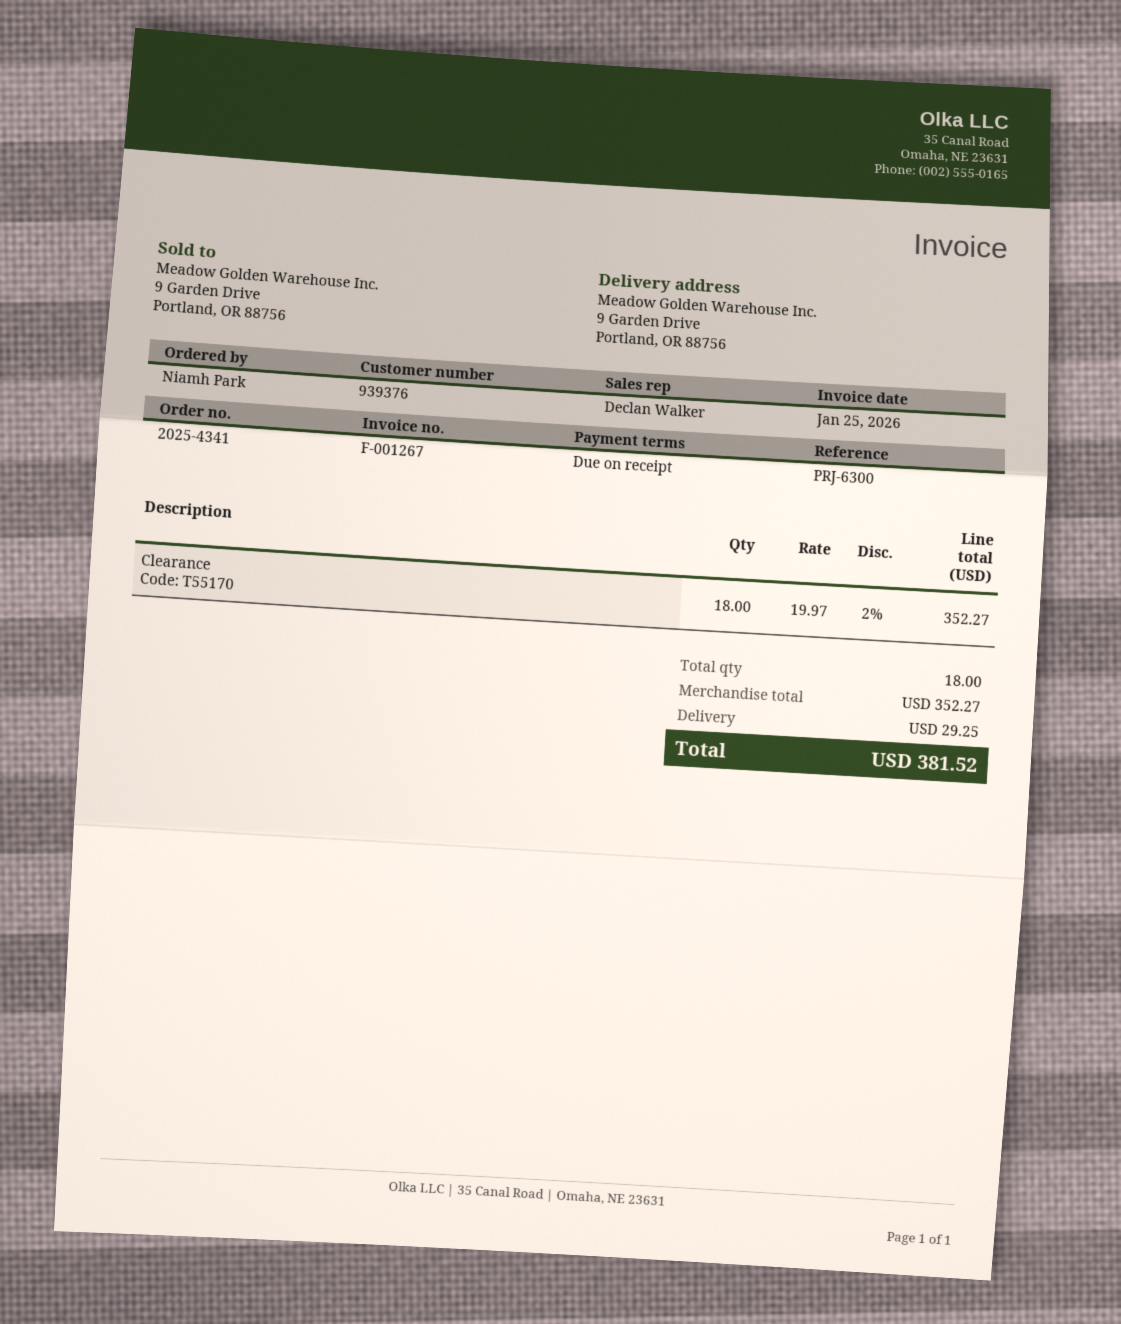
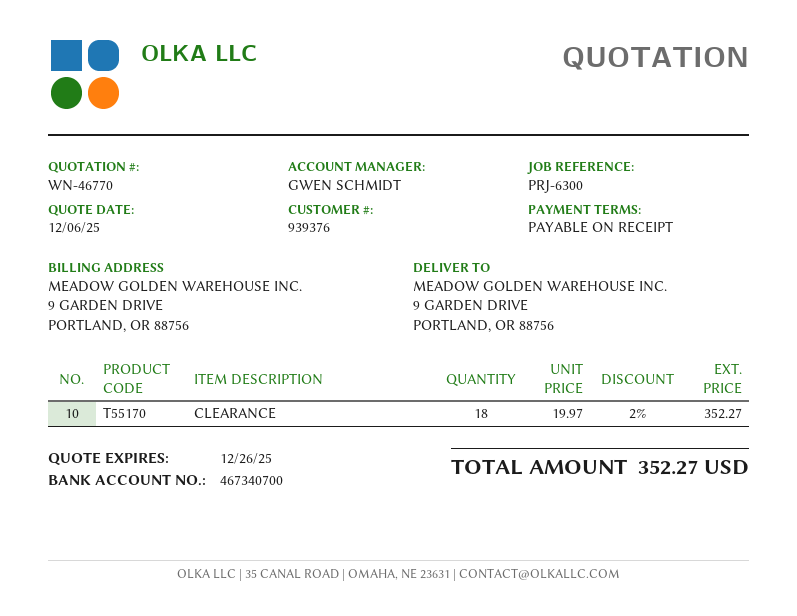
sales rep: Declan Walker -> GWEN SCHMIDT
shipping: 29.25 -> none
total: 381.52 -> 352.27

